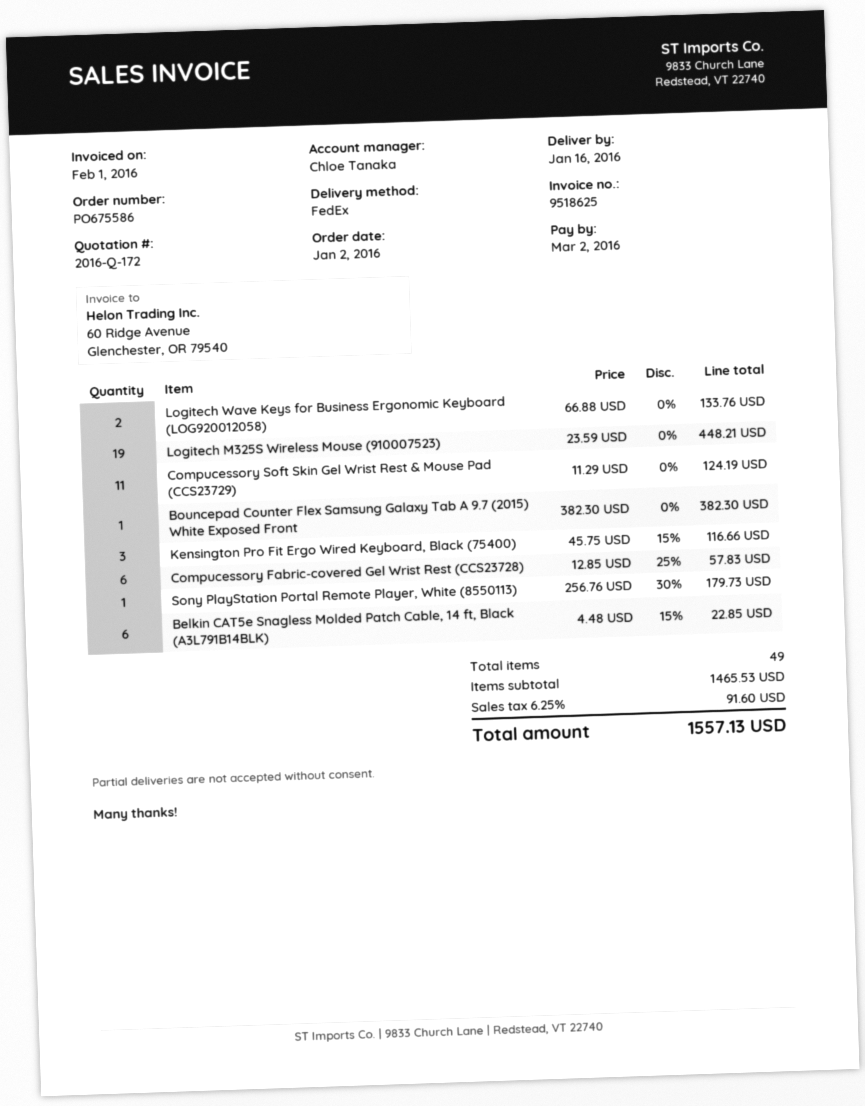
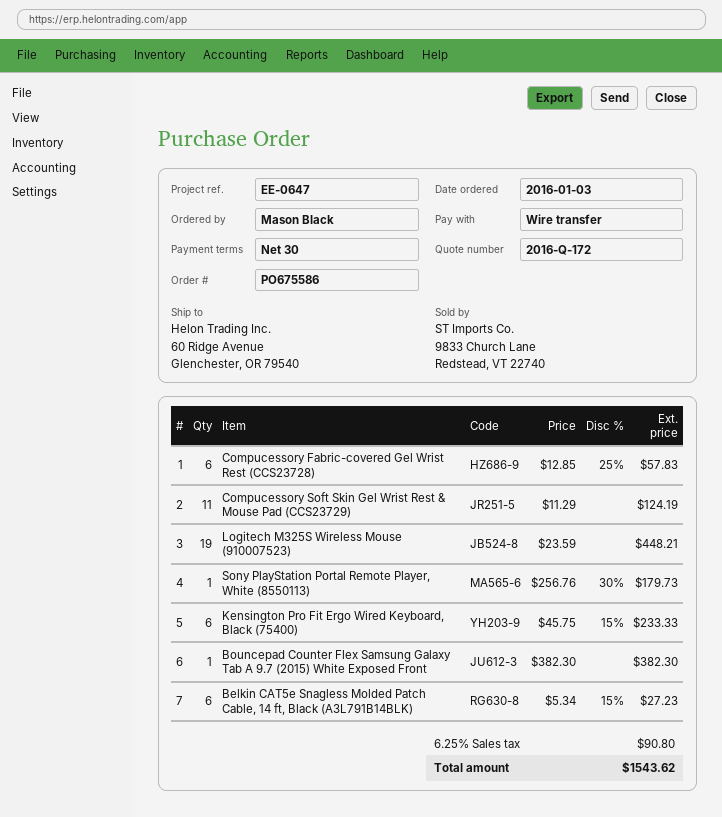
order date: 2016-01-02 -> 2016-01-03
Logitech Wave Keys for Business Ergonomic Keyboard (LOG920012058): 2 x 66.88 = 133.76 -> none
Kensington Pro Fit Ergo Wired Keyboard, Black (75400): 3 x 45.75 - 15% = 116.66 -> 6 x 45.75 - 15% = 233.33
Belkin CAT5e Snagless Molded Patch Cable, 14 ft, Black (A3L791B14BLK): 6 x 4.48 - 15% = 22.85 -> 6 x 5.34 - 15% = 27.23
tax: 6.25% = 91.60 -> 6.25% = 90.80
total: 1557.13 -> 1543.62

